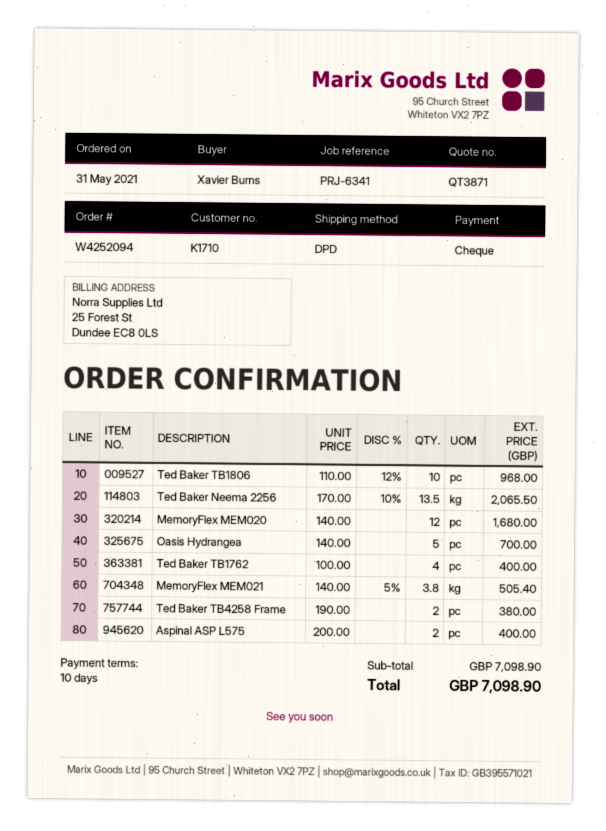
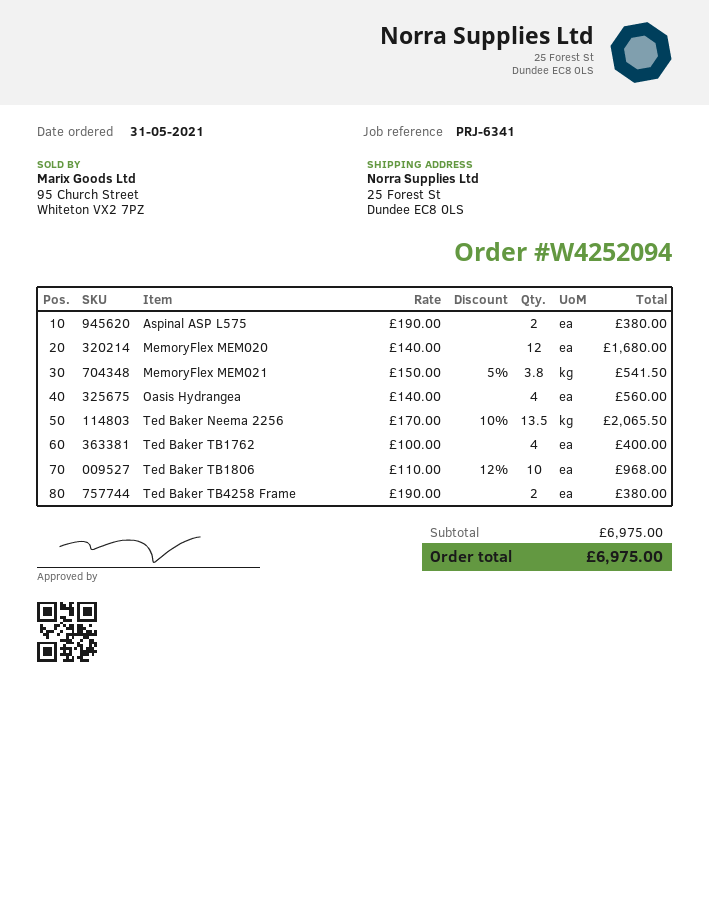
Oasis Hydrangea: 5 x 140.00 = 700.00 -> 4 x 140.00 = 560.00
MemoryFlex MEM021: 3.8 x 140.00 - 5% = 505.40 -> 3.8 x 150.00 - 5% = 541.50
Aspinal ASP L575: 2 x 200.00 = 400.00 -> 2 x 190.00 = 380.00
subtotal: 7098.90 -> 6975.00
total: 7098.90 -> 6975.00

